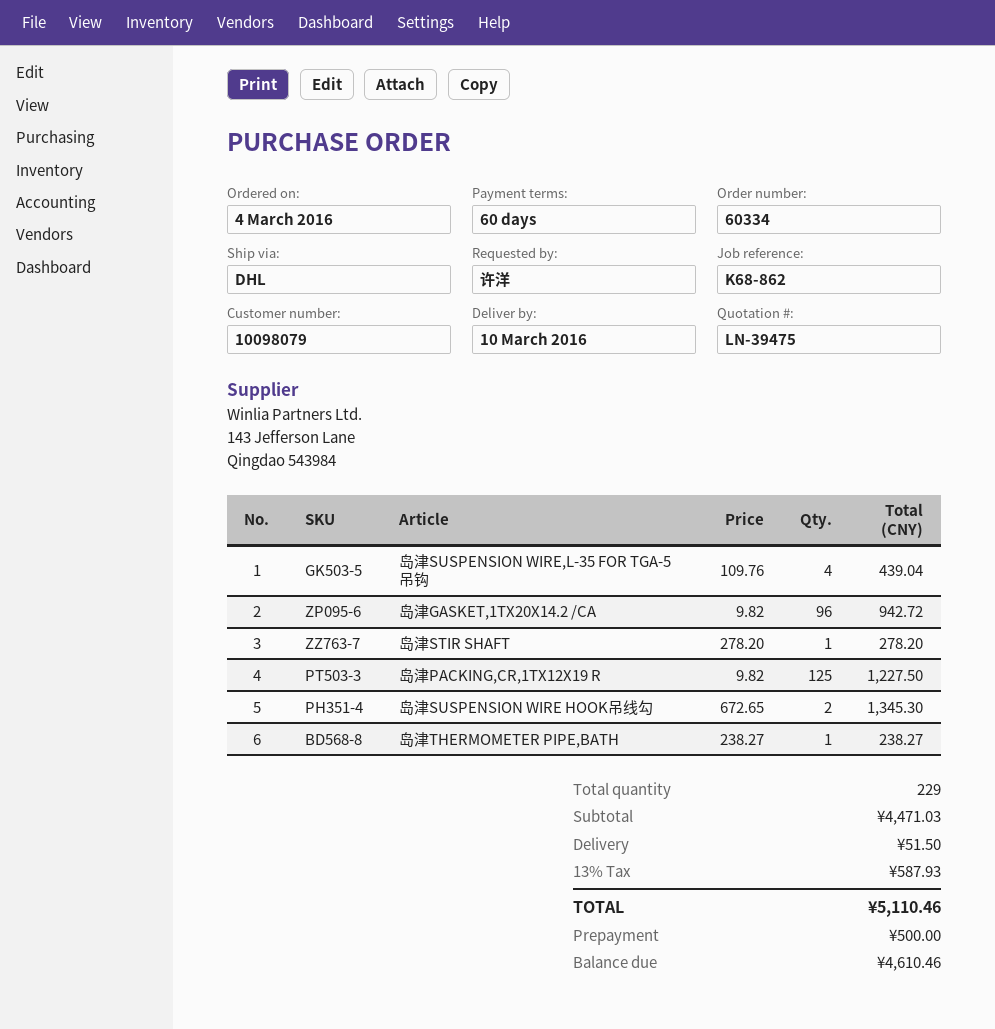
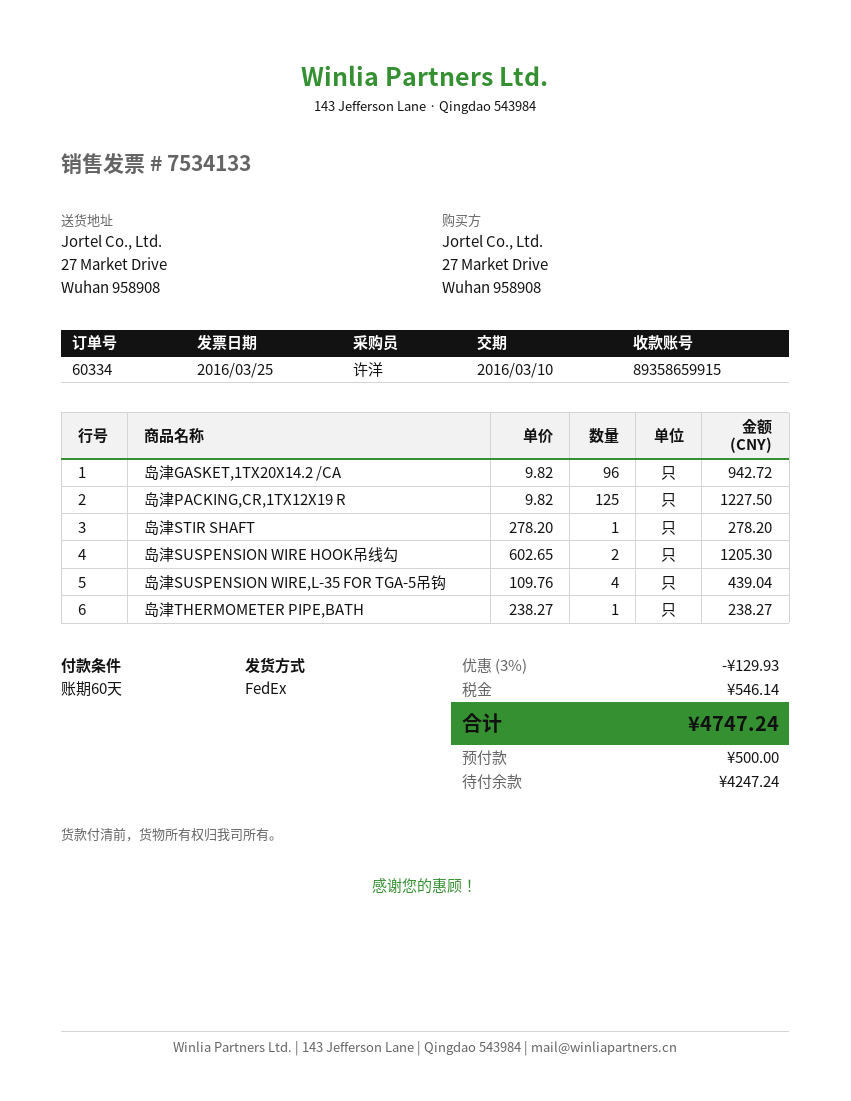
shipping method: DHL -> FedEx
岛津SUSPENSION WIRE HOOK吊线勾: 2 x 672.65 = 1345.30 -> 2 x 602.65 = 1205.30
discount: none -> 3% = 129.93
shipping: 51.50 -> none
tax: 587.93 -> 546.14
total: 5110.46 -> 4747.24
balance: 4610.46 -> 4247.24

